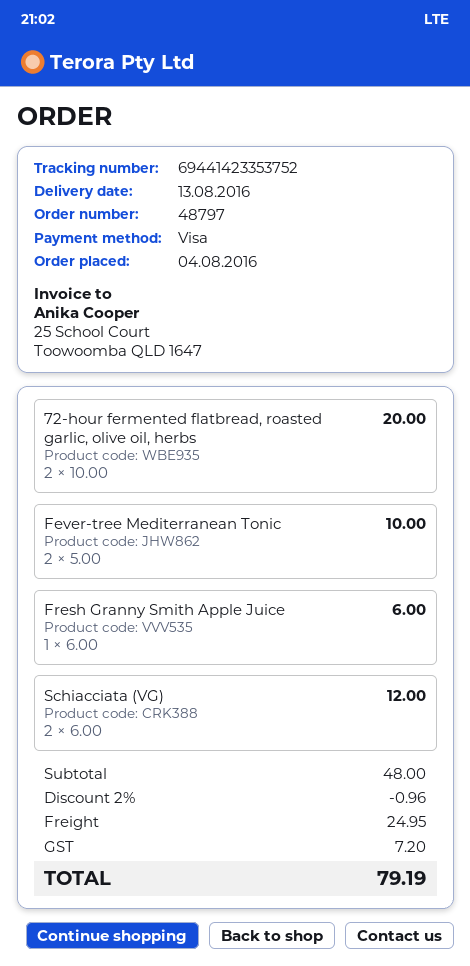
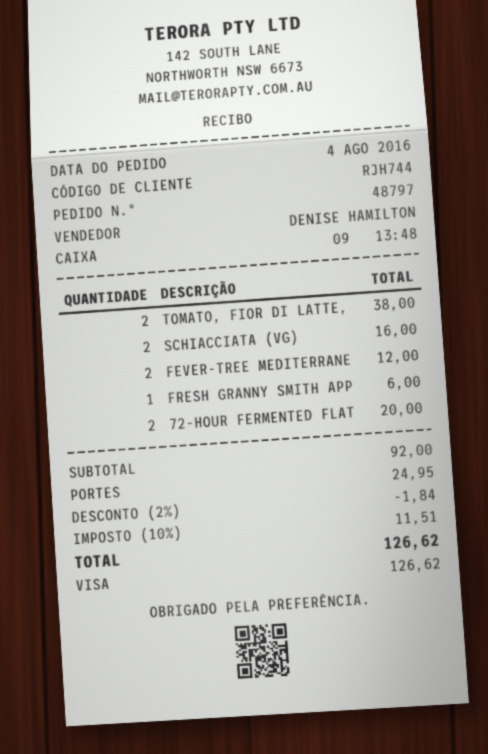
Fever-tree Mediterranean Tonic: 2 for 10.00 -> 2 for 12.00
Schiacciata (VG): 2 for 12.00 -> 2 for 16.00
TOMATO, FIOR DI LATTE,: none -> 2 for 38.00
subtotal: 48.00 -> 92.00
discount: 2% = 0.96 -> 2% = 1.84
tax: 7.20 -> 11.51
total: 79.19 -> 126.62

